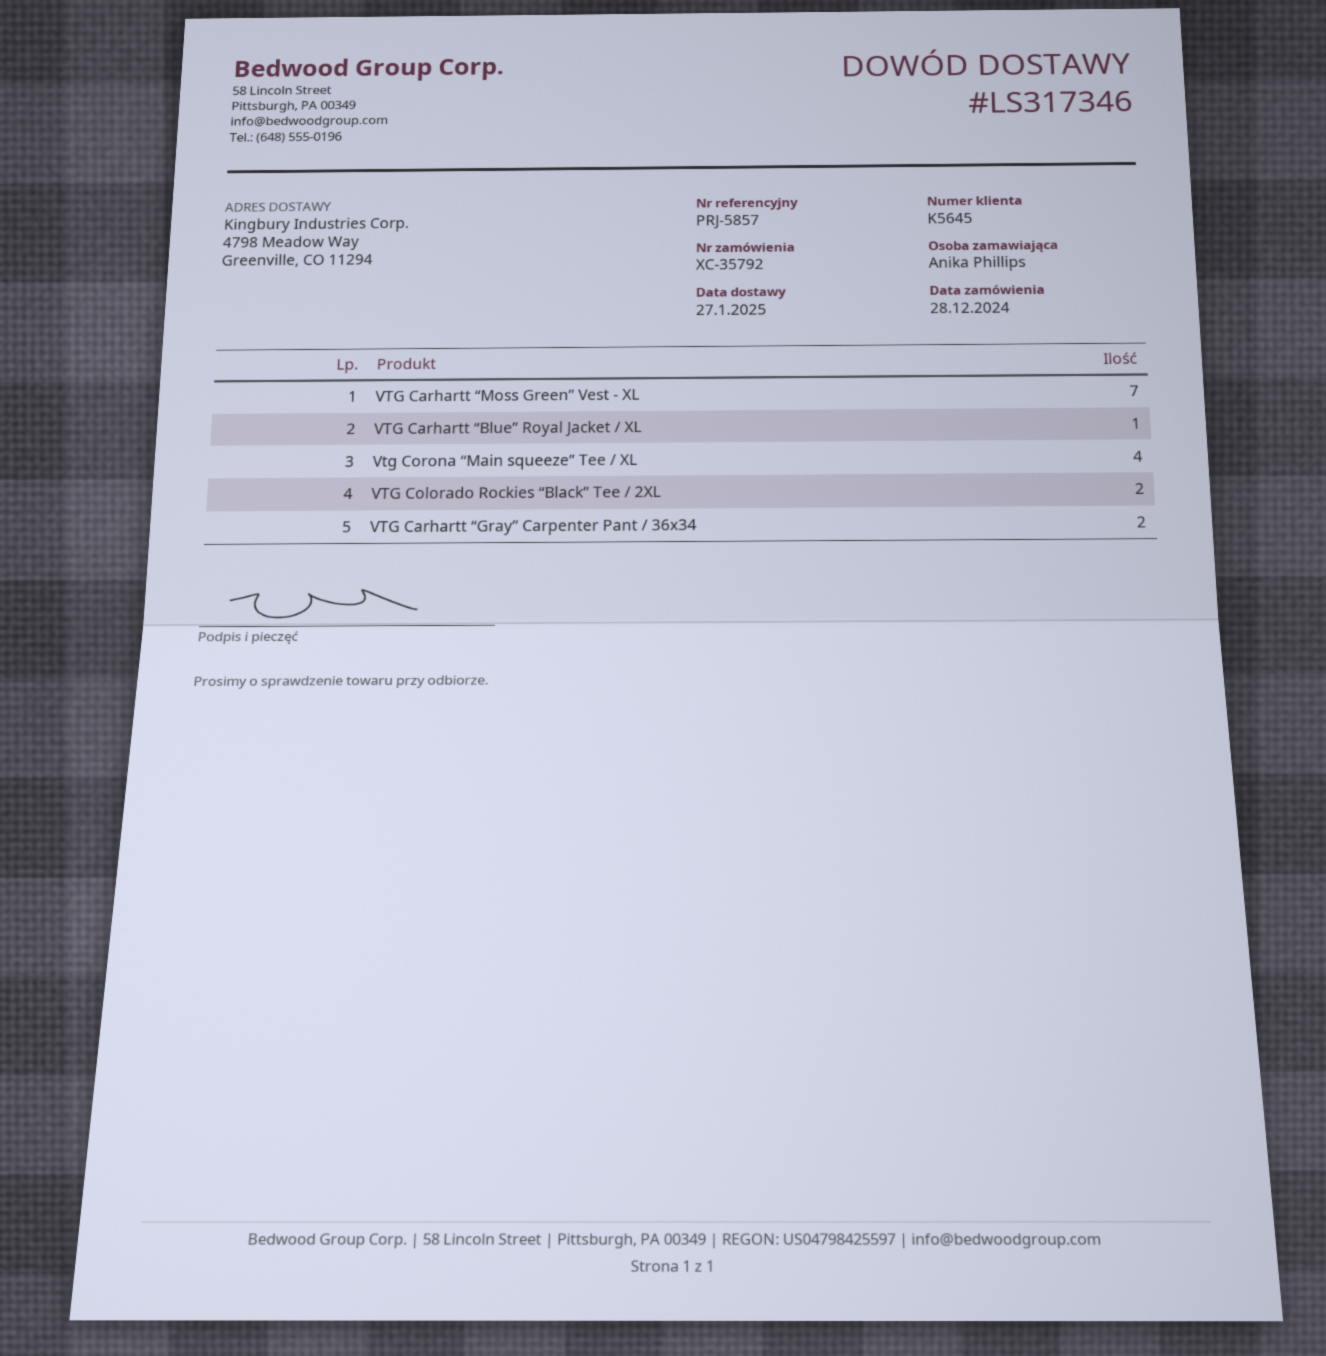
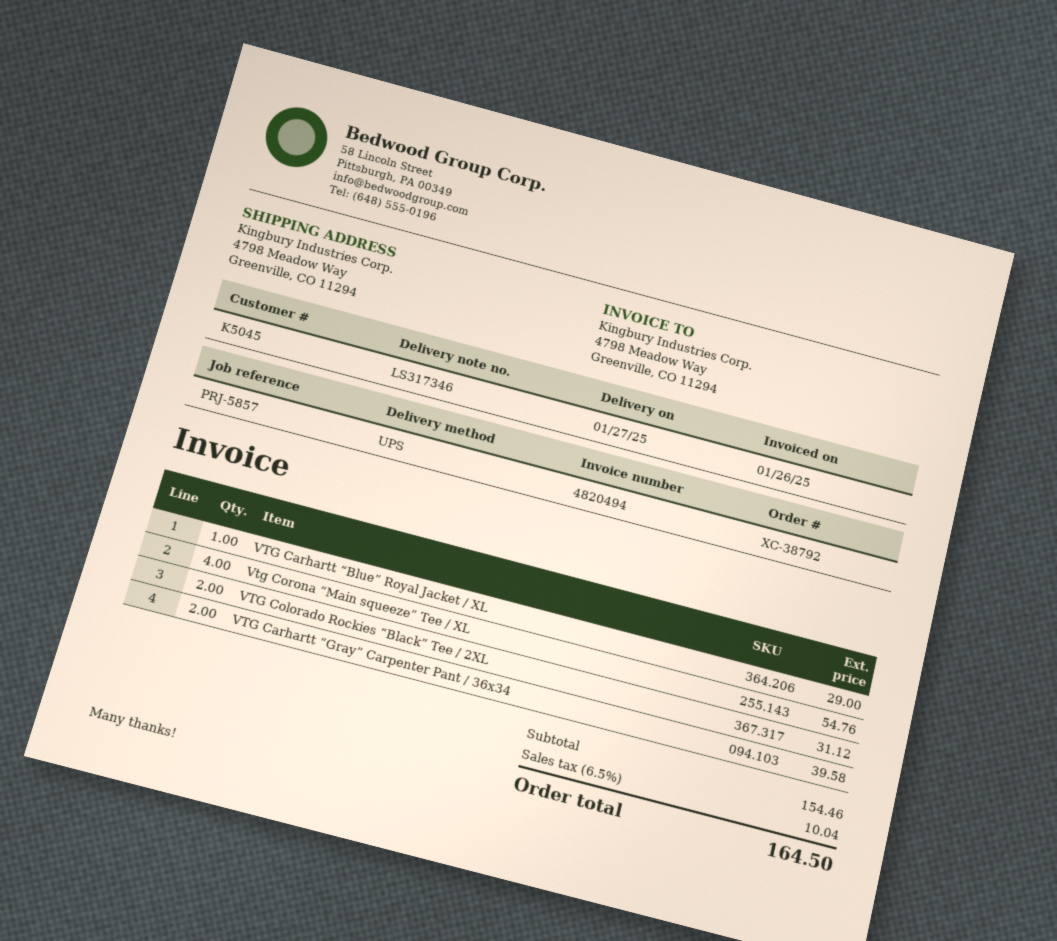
order number: XC-35792 -> XC-38792
customer number: K5645 -> K5045
VTG Carhartt “Moss Green” Vest - XL: 7 -> none

